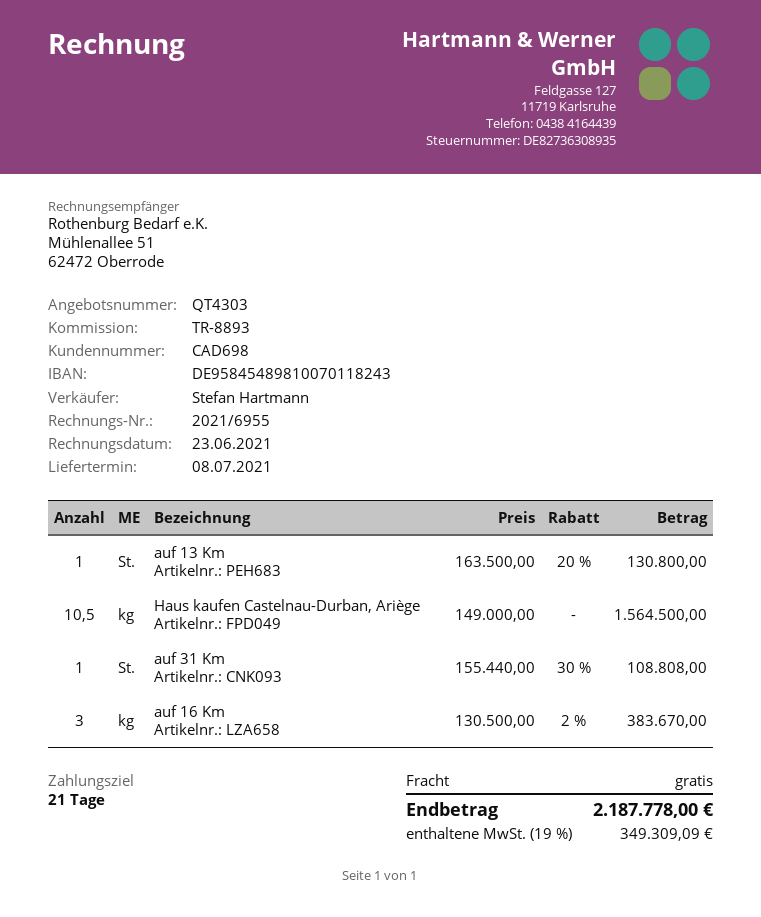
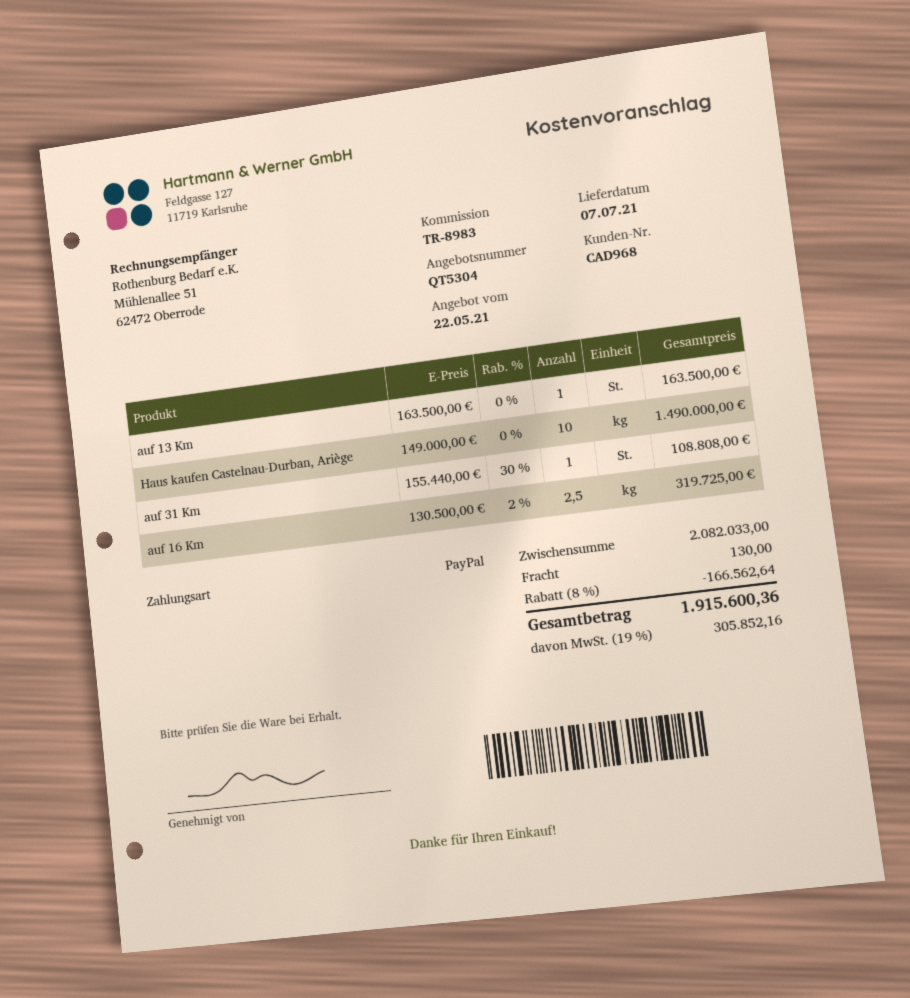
quote number: QT4303 -> QT5304
delivery date: 2021-07-08 -> 2021-07-07
customer number: CAD698 -> CAD968
reference: TR-8893 -> TR-8983
auf 13 Km: 1 x 163500.00 - 20% = 130800.00 -> 1 x 163500.00 = 163500.00
Haus kaufen Castelnau-Durban, Ariège: 10.5 x 149000.00 = 1564500.00 -> 10 x 149000.00 = 1490000.00
auf 16 Km: 3 x 130500.00 - 2% = 383670.00 -> 2.5 x 130500.00 - 2% = 319725.00
discount: none -> 8% = 166562.64
shipping: 0.00 -> 130.00
tax: 19% = 349309.09 -> 19% = 305852.16
total: 2187778.00 -> 1915600.36

